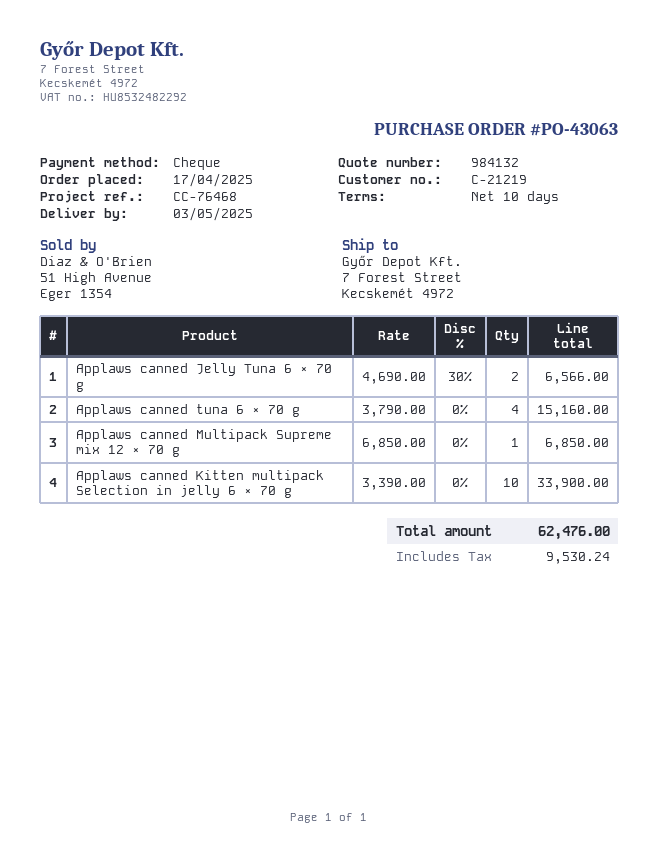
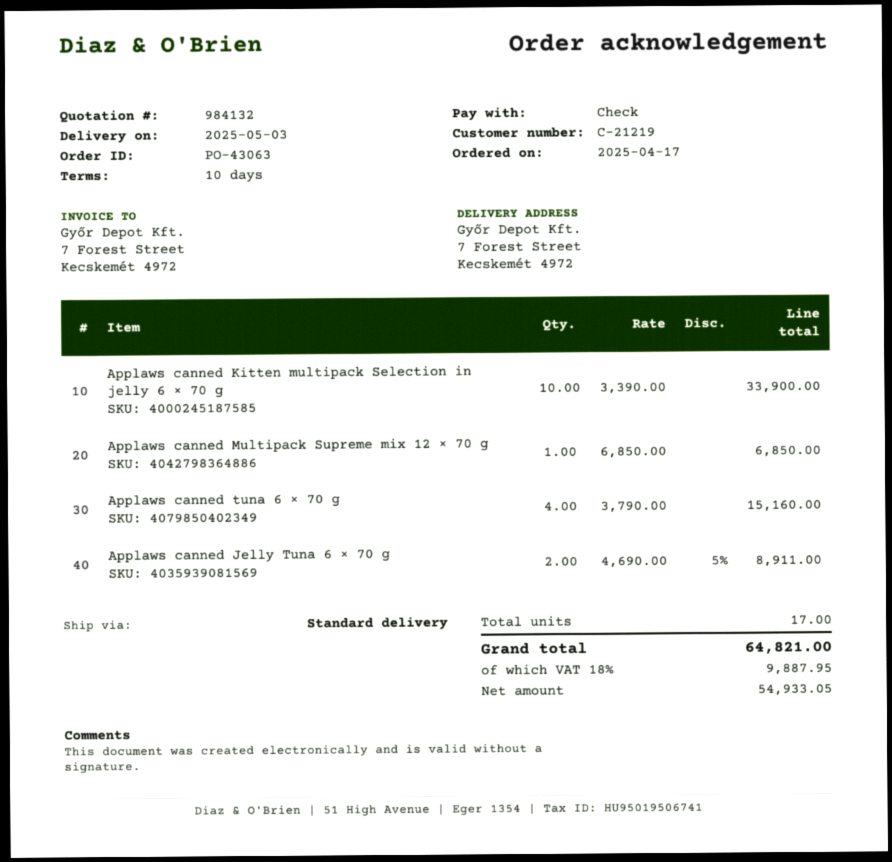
Applaws canned Jelly Tuna 6 × 70 g: 2 x 4690.00 - 30% = 6566.00 -> 2 x 4690.00 - 5% = 8911.00
tax: 9530.24 -> 9887.95
total: 62476.00 -> 64821.00

